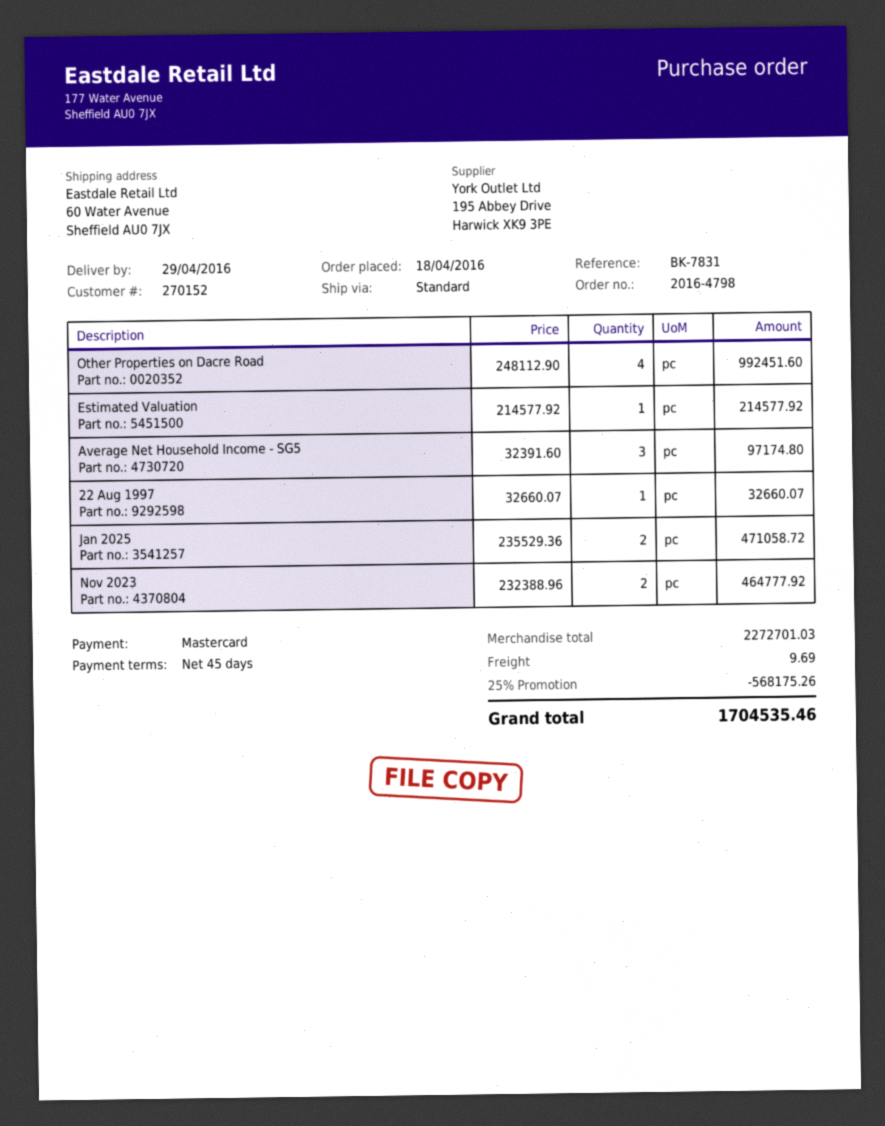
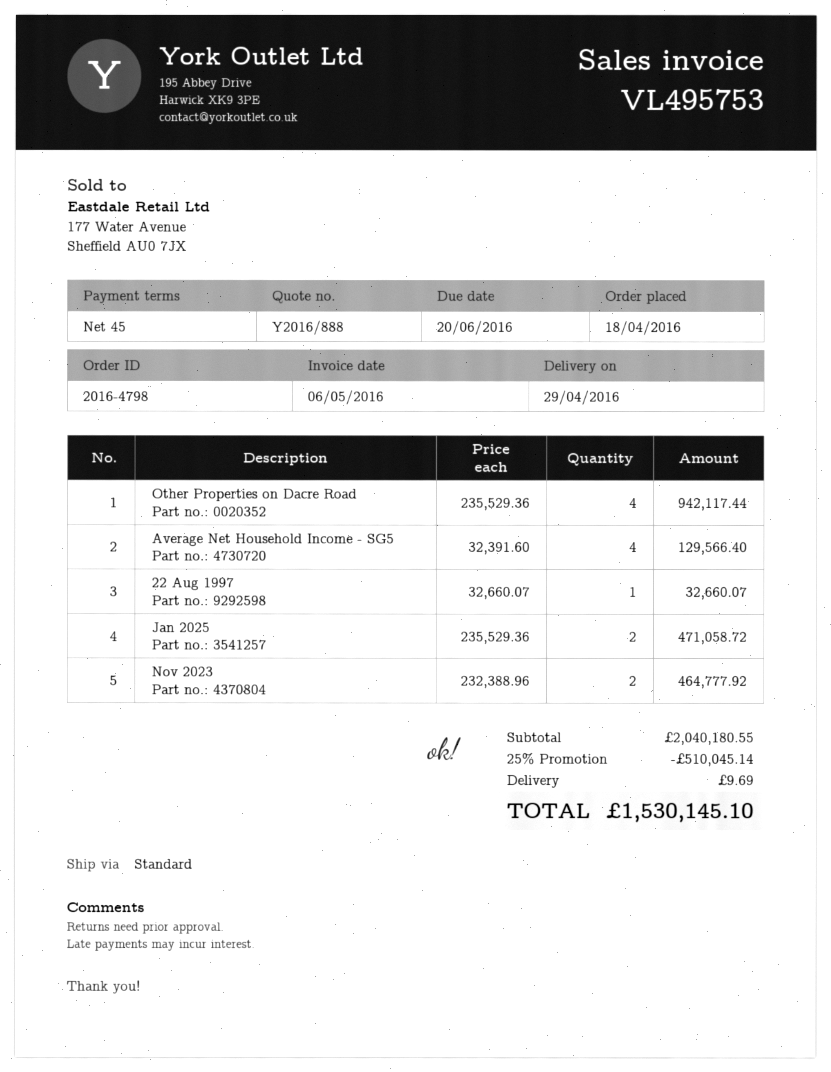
Other Properties on Dacre Road: 4 x 248112.90 = 992451.60 -> 4 x 235529.36 = 942117.44
Estimated Valuation: 1 x 214577.92 = 214577.92 -> none
Average Net Household Income - SG5: 3 x 32391.60 = 97174.80 -> 4 x 32391.60 = 129566.40
subtotal: 2272701.03 -> 2040180.55
discount: 25% = 568175.26 -> 25% = 510045.14
total: 1704535.46 -> 1530145.10

